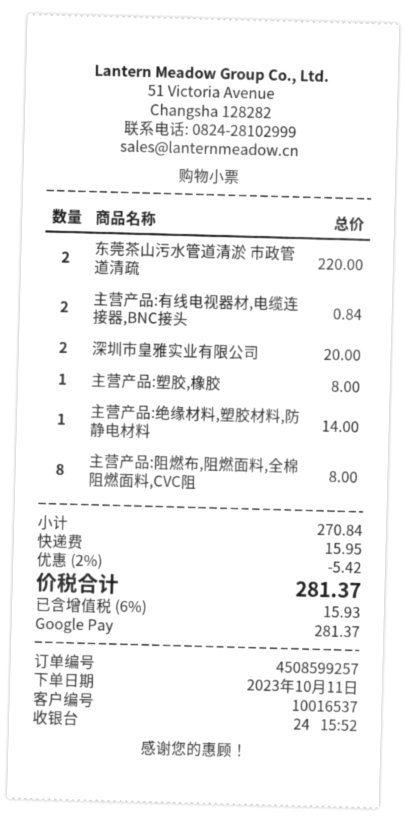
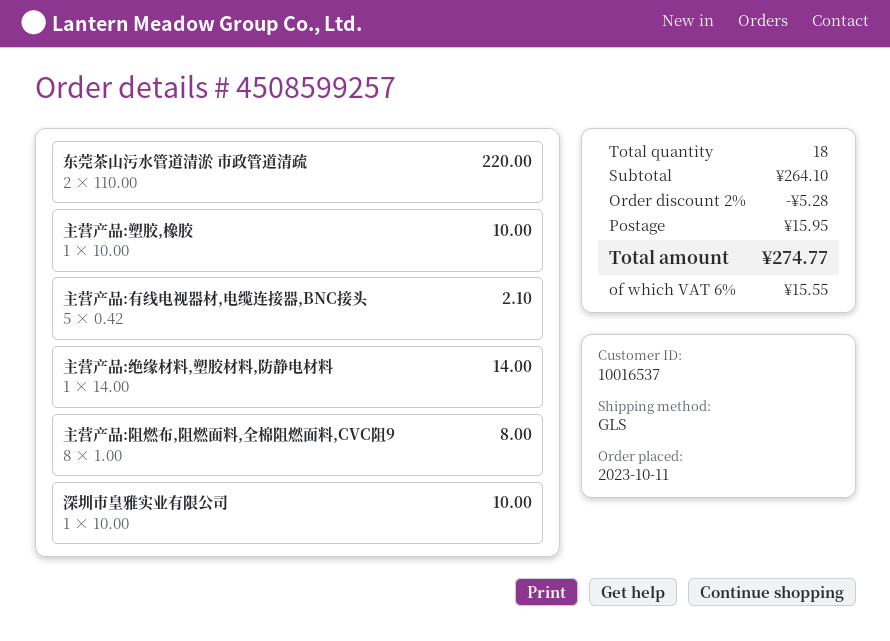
主营产品:有线电视器材,电缆连接器,BNC接头: 2 for 0.84 -> 5 for 2.10
深圳市皇雅实业有限公司: 2 for 20.00 -> 1 for 10.00
主营产品:塑胶,橡胶: 1 for 8.00 -> 1 for 10.00
subtotal: 270.84 -> 264.10
discount: 2% = 5.42 -> 2% = 5.28
tax: 6% = 15.93 -> 6% = 15.55
total: 281.37 -> 274.77

